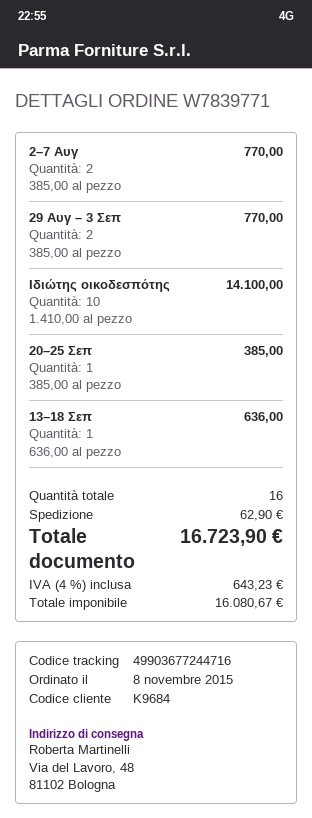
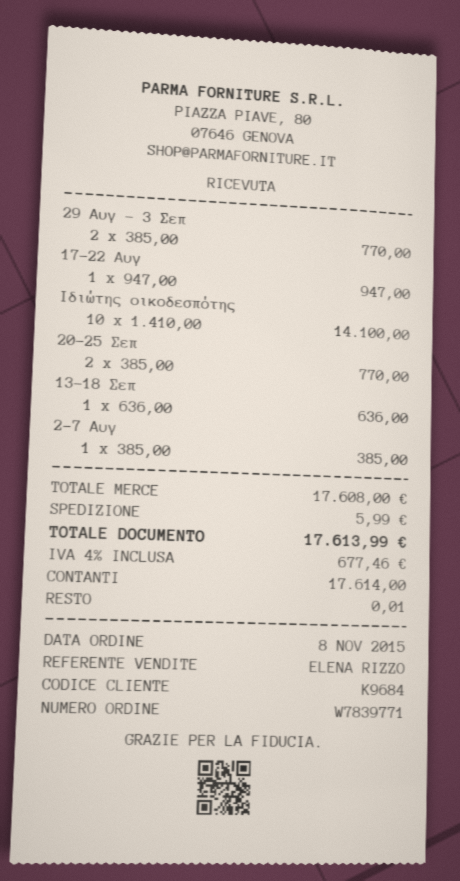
2–7 Αυγ: 2 x 385.00 = 770.00 -> 1 x 385.00 = 385.00
20–25 Σεπ: 1 x 385.00 = 385.00 -> 2 x 385.00 = 770.00
17–22 Αυγ: none -> 1 x 947.00 = 947.00
shipping: 62.90 -> 5.99
tax: 4% = 643.23 -> 4% = 677.46
total: 16723.90 -> 17613.99

